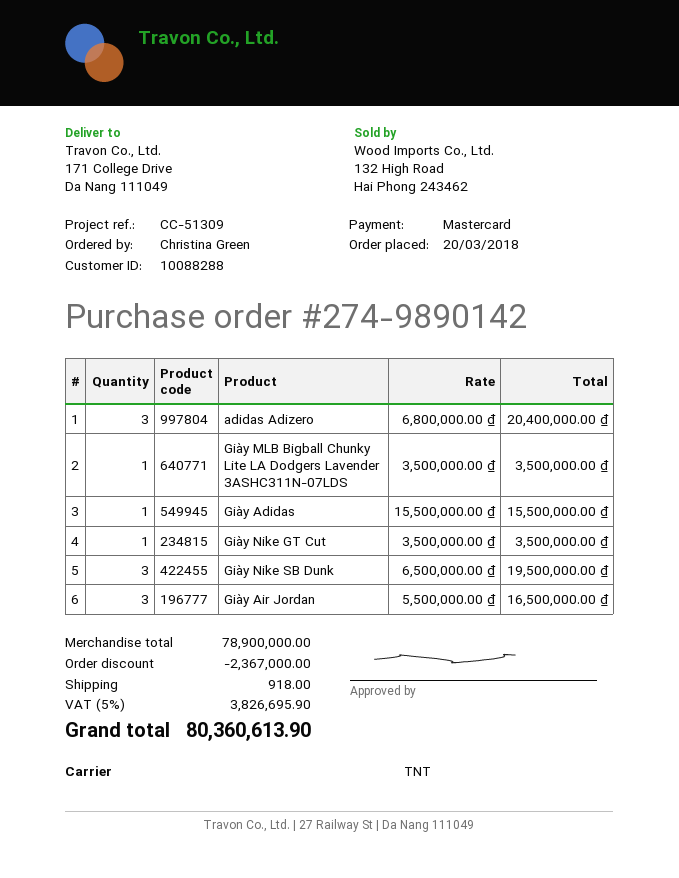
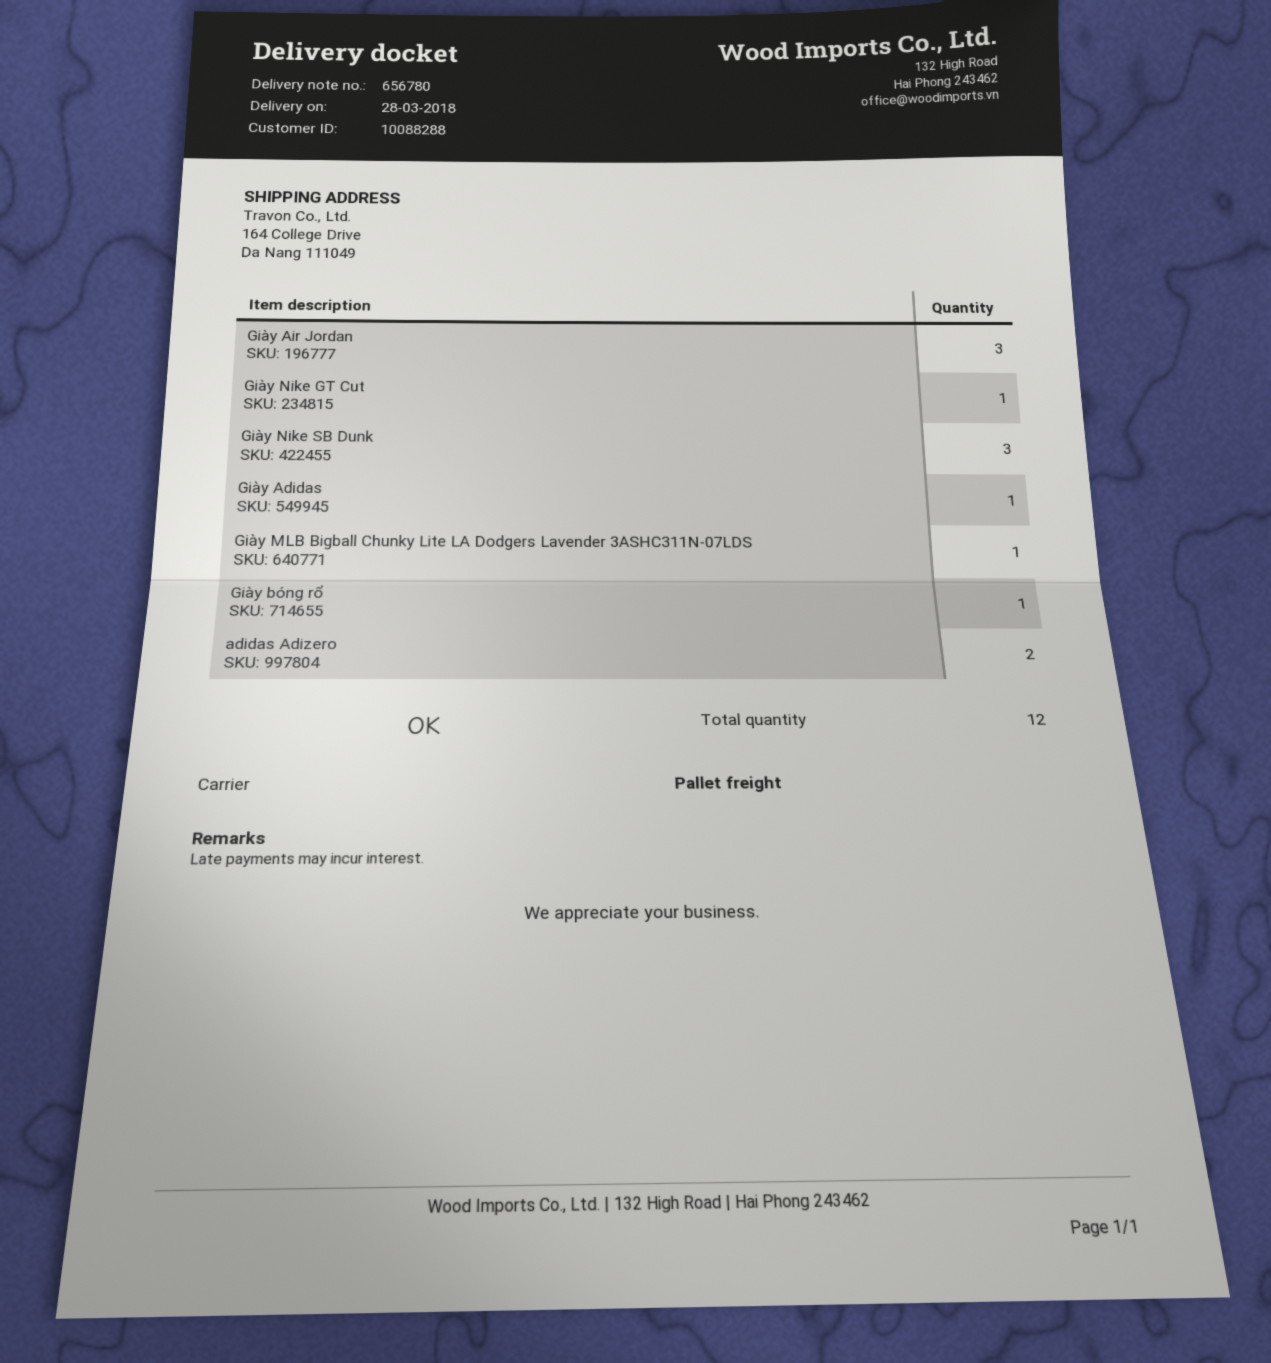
shipping method: TNT -> pallet freight
ship to: 171 College Drive, Da Nang 111049 -> 164 College Drive, Da Nang 111049
adidas Adizero: 3 -> 2
Giày bóng rổ: none -> 1

